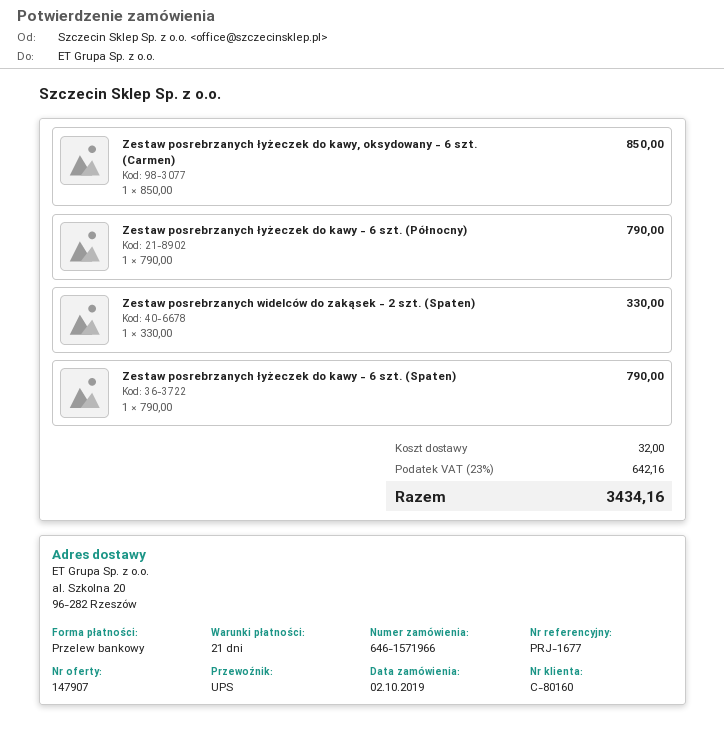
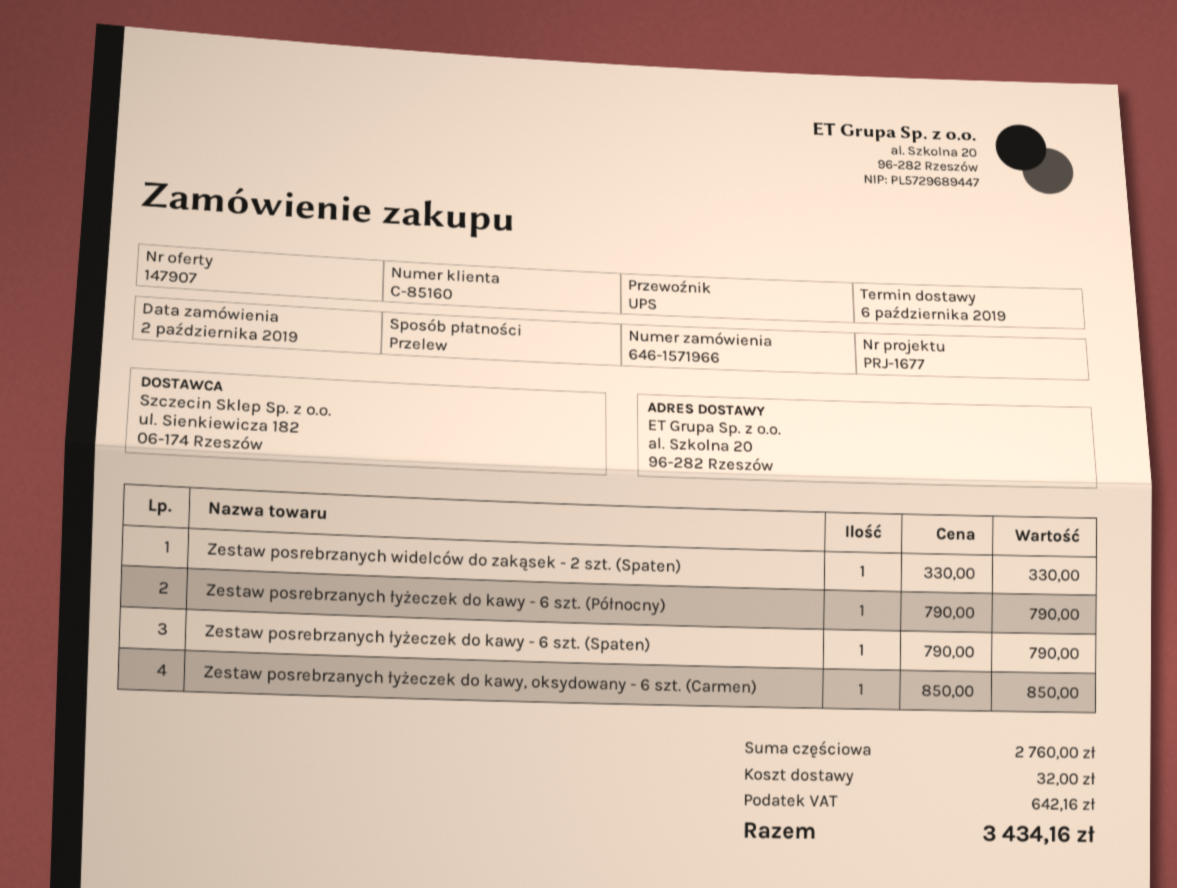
customer number: C-80160 -> C-85160

